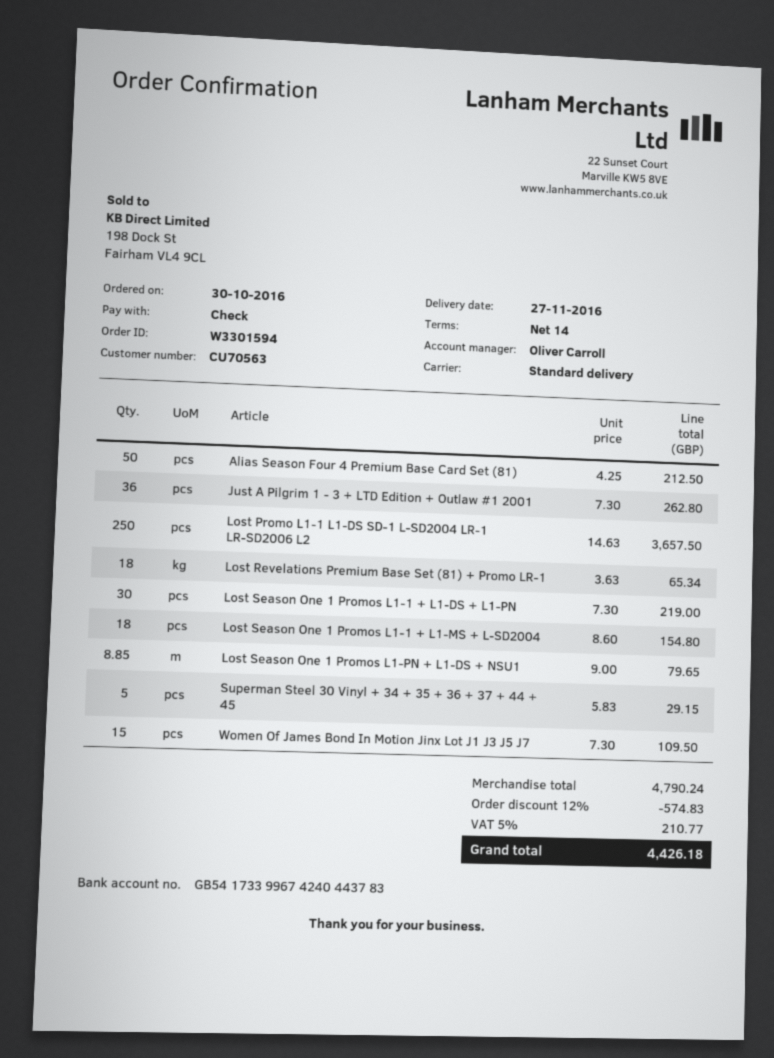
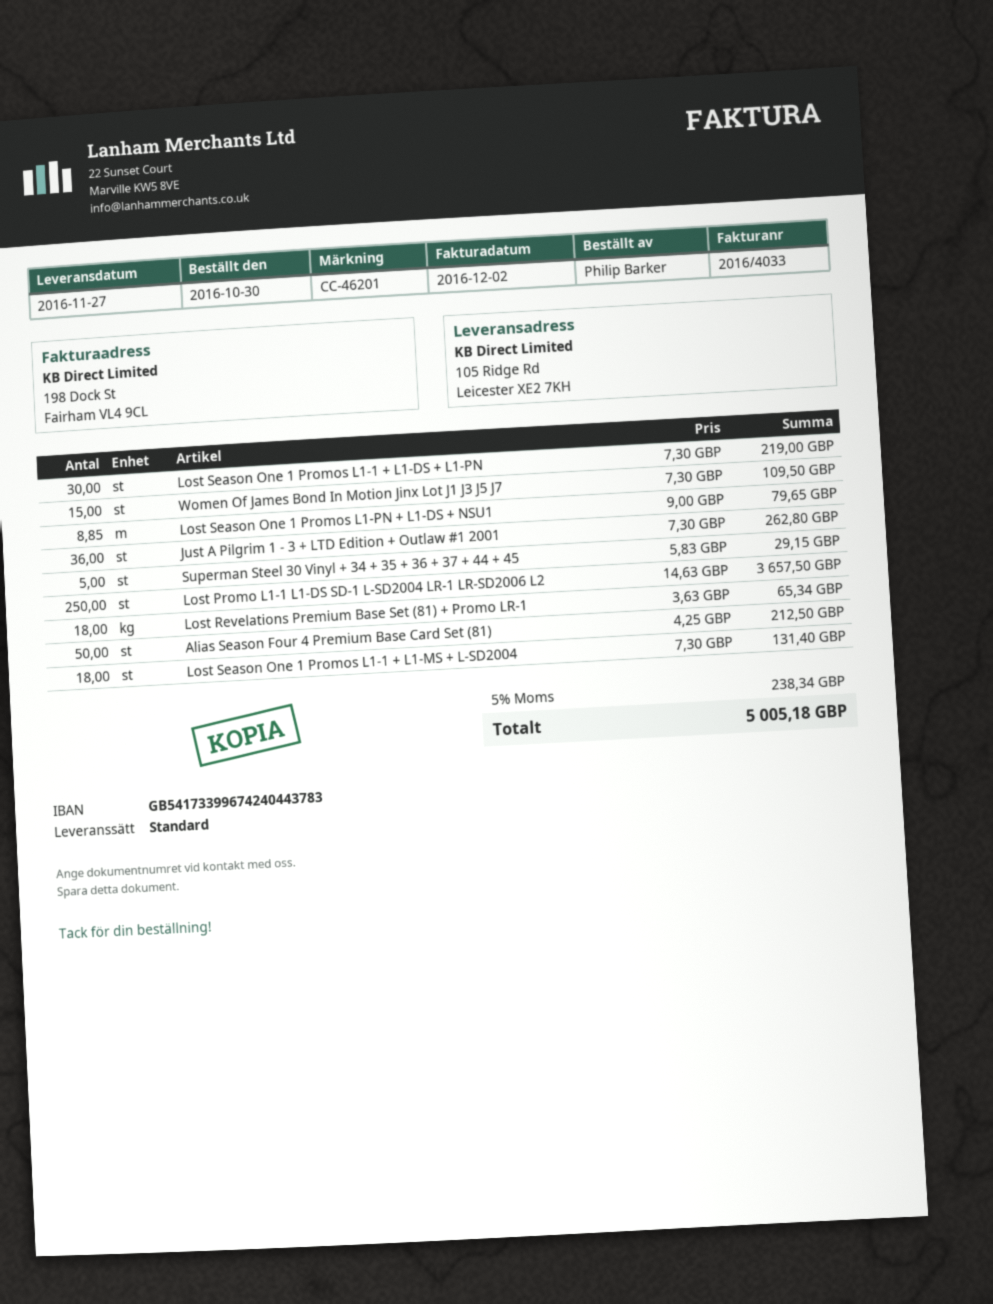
Lost Season One 1 Promos L1-1 + L1-MS + L-SD2004: 18 x 8.60 = 154.80 -> 18 x 7.30 = 131.40
discount: 12% = 574.83 -> none
tax: 5% = 210.77 -> 5% = 238.34
total: 4426.18 -> 5005.18

